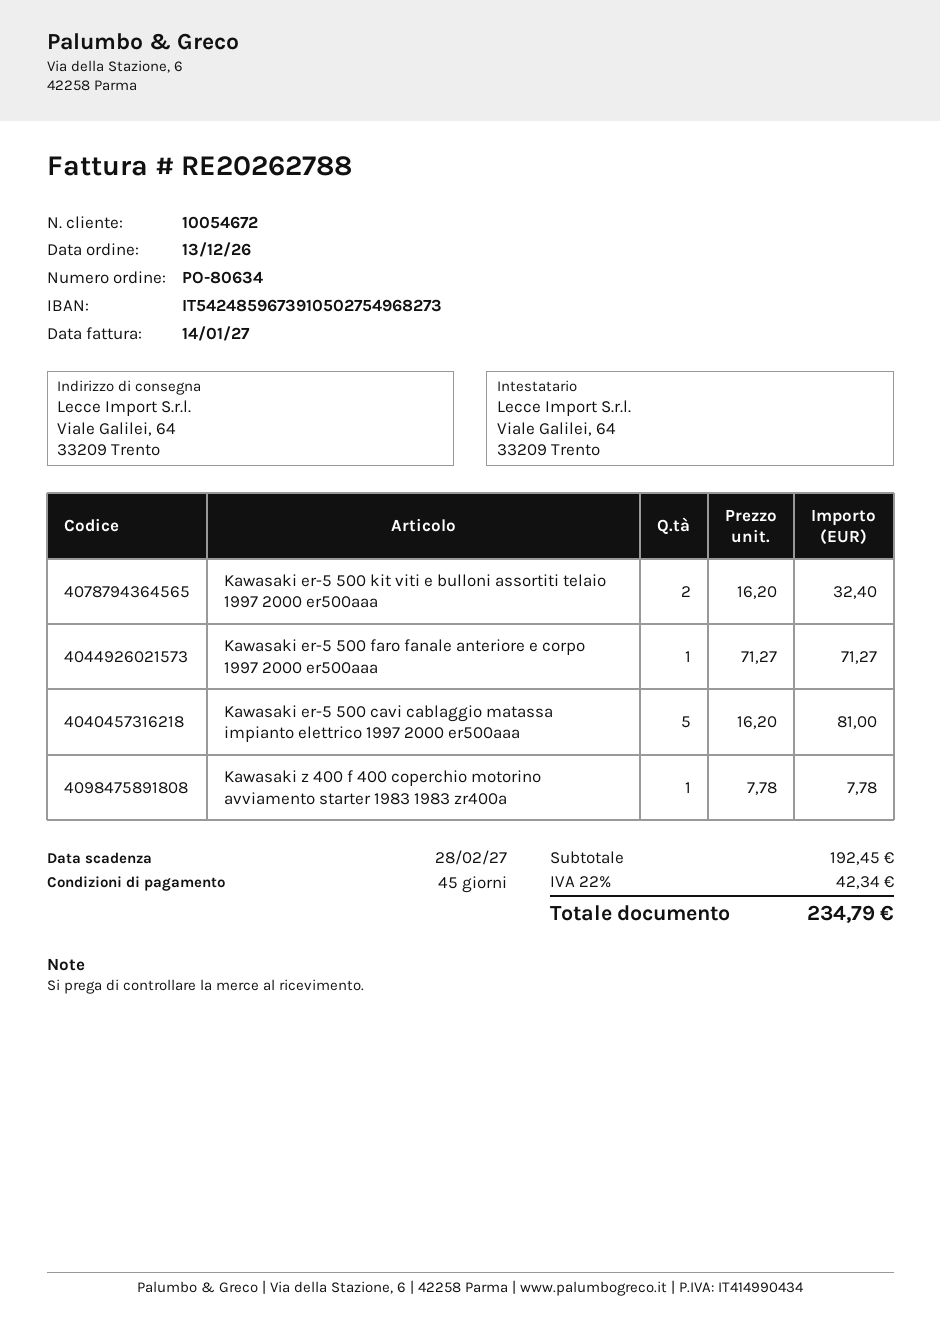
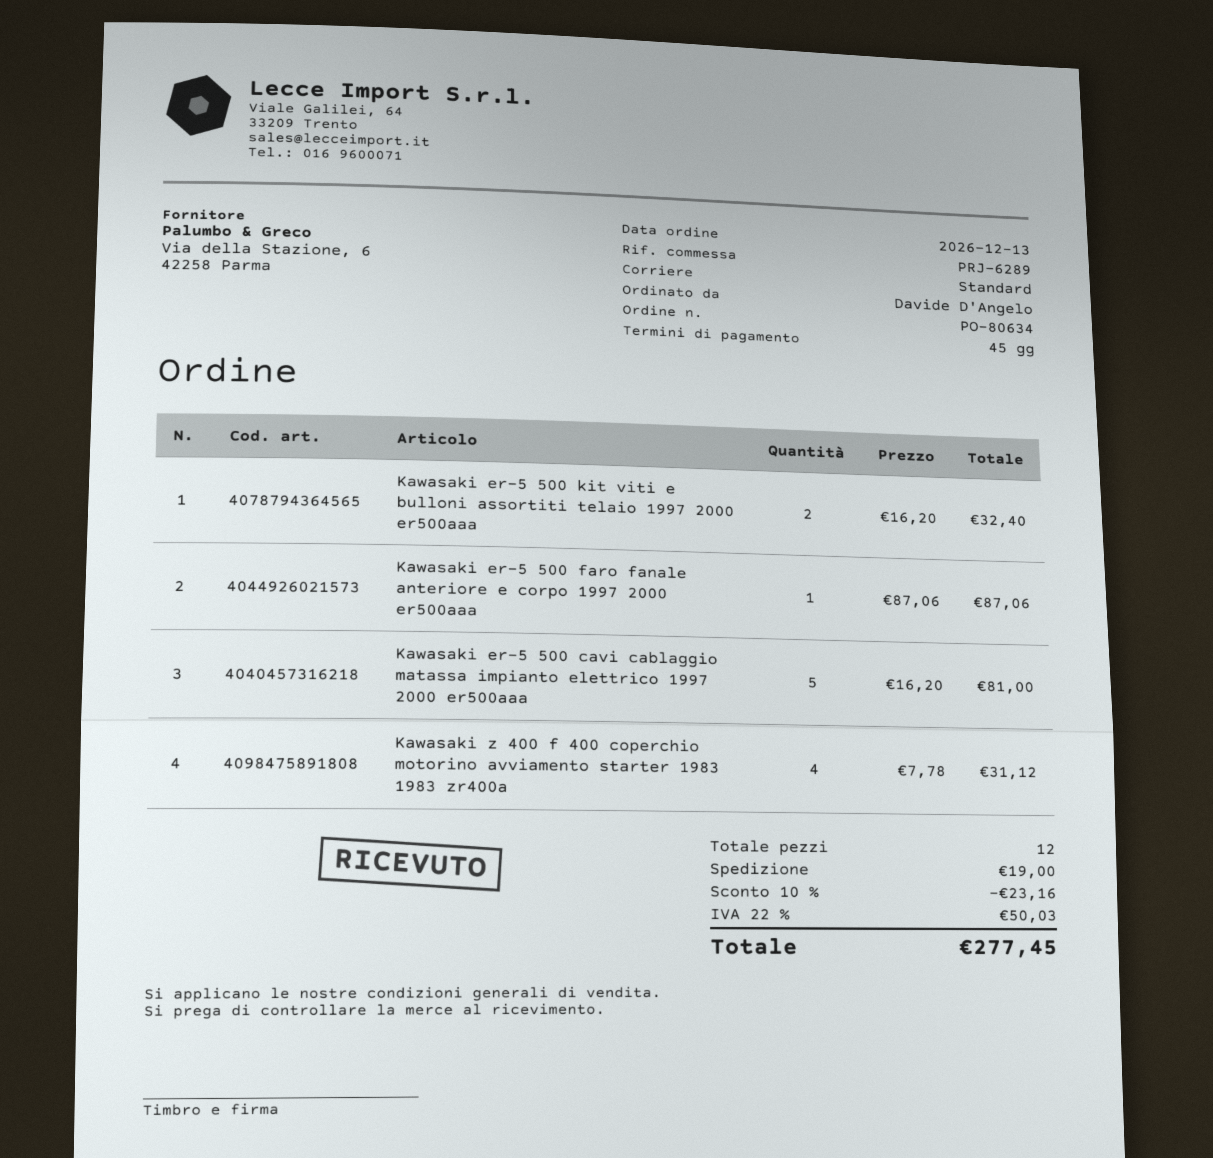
Kawasaki er-5 500 faro fanale anteriore e corpo 1997 2000 er500aaa: 1 x 71.27 = 71.27 -> 1 x 87.06 = 87.06
Kawasaki z 400 f 400 coperchio motorino avviamento starter 1983 1983 zr400a: 1 x 7.78 = 7.78 -> 4 x 7.78 = 31.12
discount: none -> 10% = 23.16
shipping: none -> 19.00
tax: 22% = 42.34 -> 22% = 50.03
total: 234.79 -> 277.45

